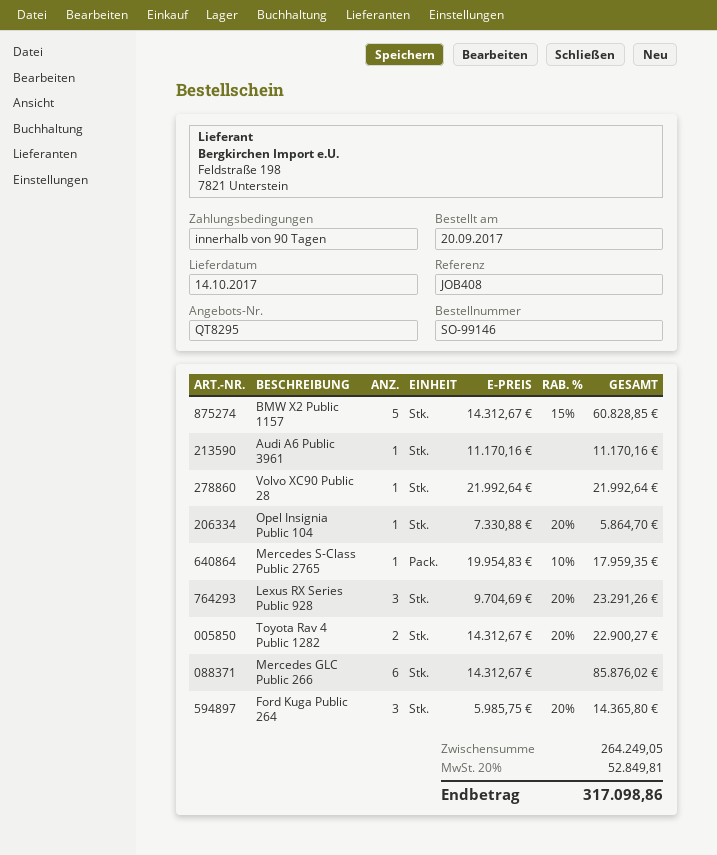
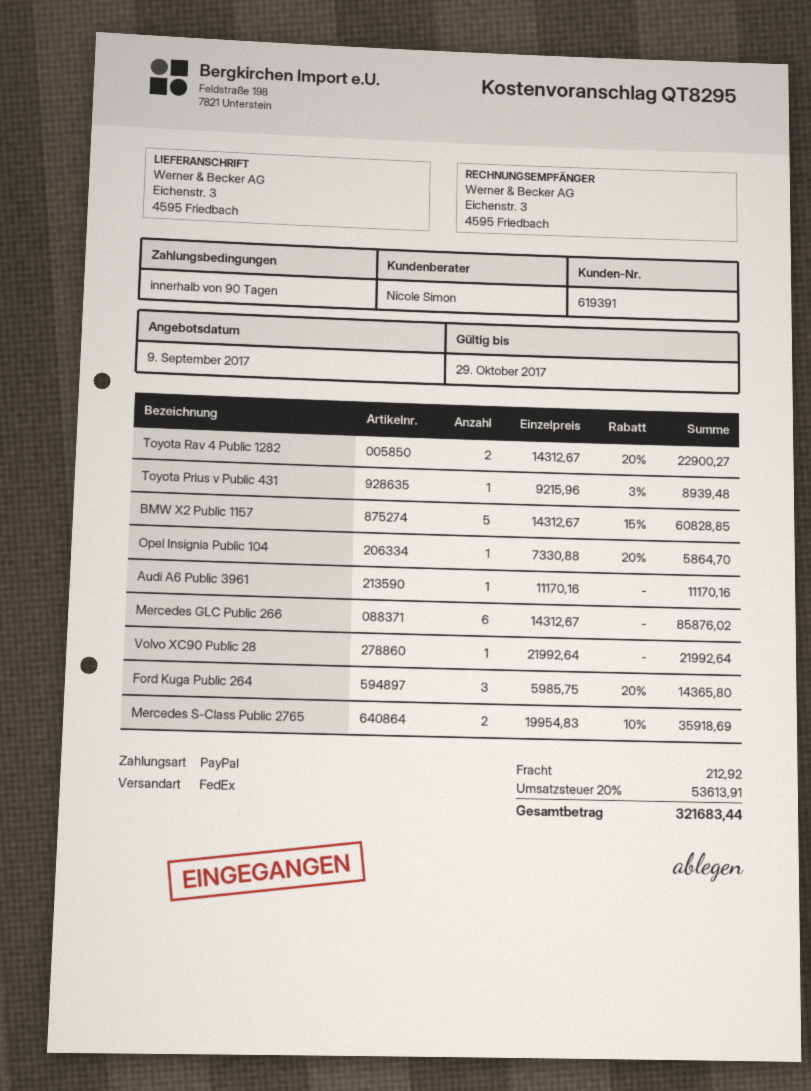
Mercedes S-Class Public 2765: 1 x 19954.83 - 10% = 17959.35 -> 2 x 19954.83 - 10% = 35918.69
Lexus RX Series Public 928: 3 x 9704.69 - 20% = 23291.26 -> none
Toyota Prius v Public 431: none -> 1 x 9215.96 - 3% = 8939.48
shipping: none -> 212.92
tax: 20% = 52849.81 -> 20% = 53613.91
total: 317098.86 -> 321683.44

